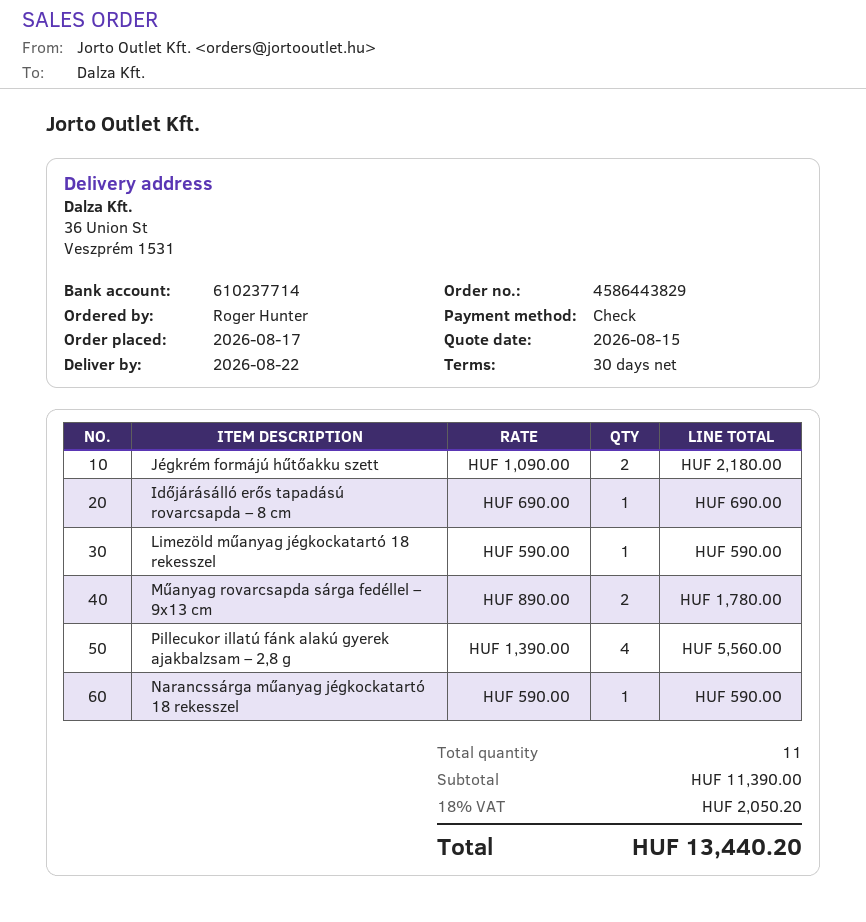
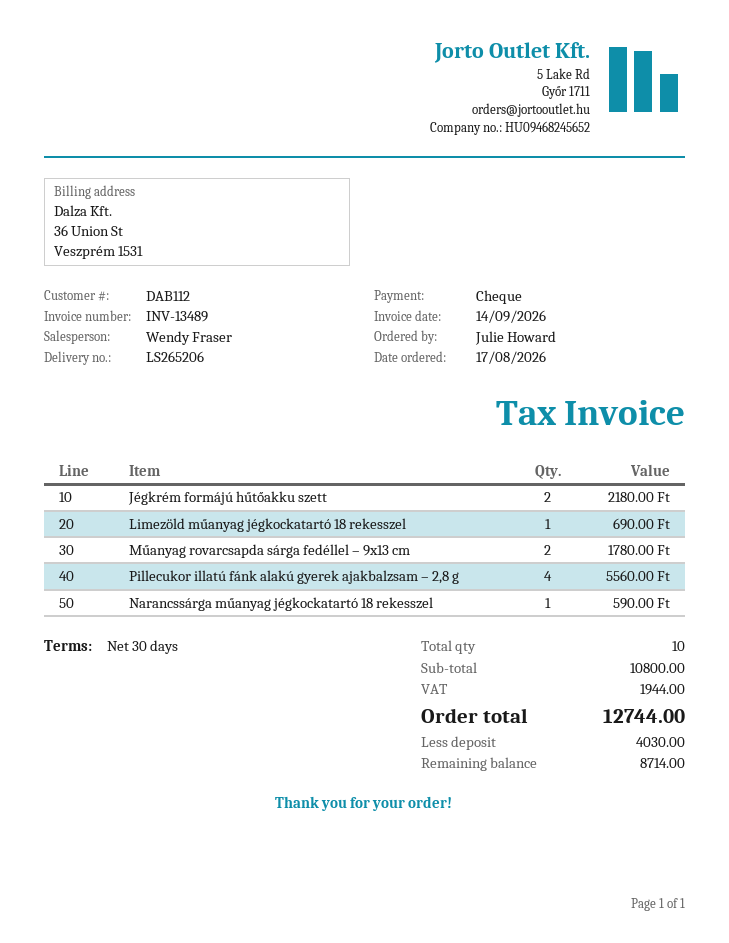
ordered by: Roger Hunter -> Julie Howard
Időjárásálló erős tapadású rovarcsapda – 8 cm: 1 for 690.00 -> none
Limezöld műanyag jégkockatartó 18 rekesszel: 1 for 590.00 -> 1 for 690.00
total quantity: 11 -> 10
subtotal: 11390.00 -> 10800.00
tax: 2050.20 -> 1944.00
total: 13440.20 -> 12744.00

